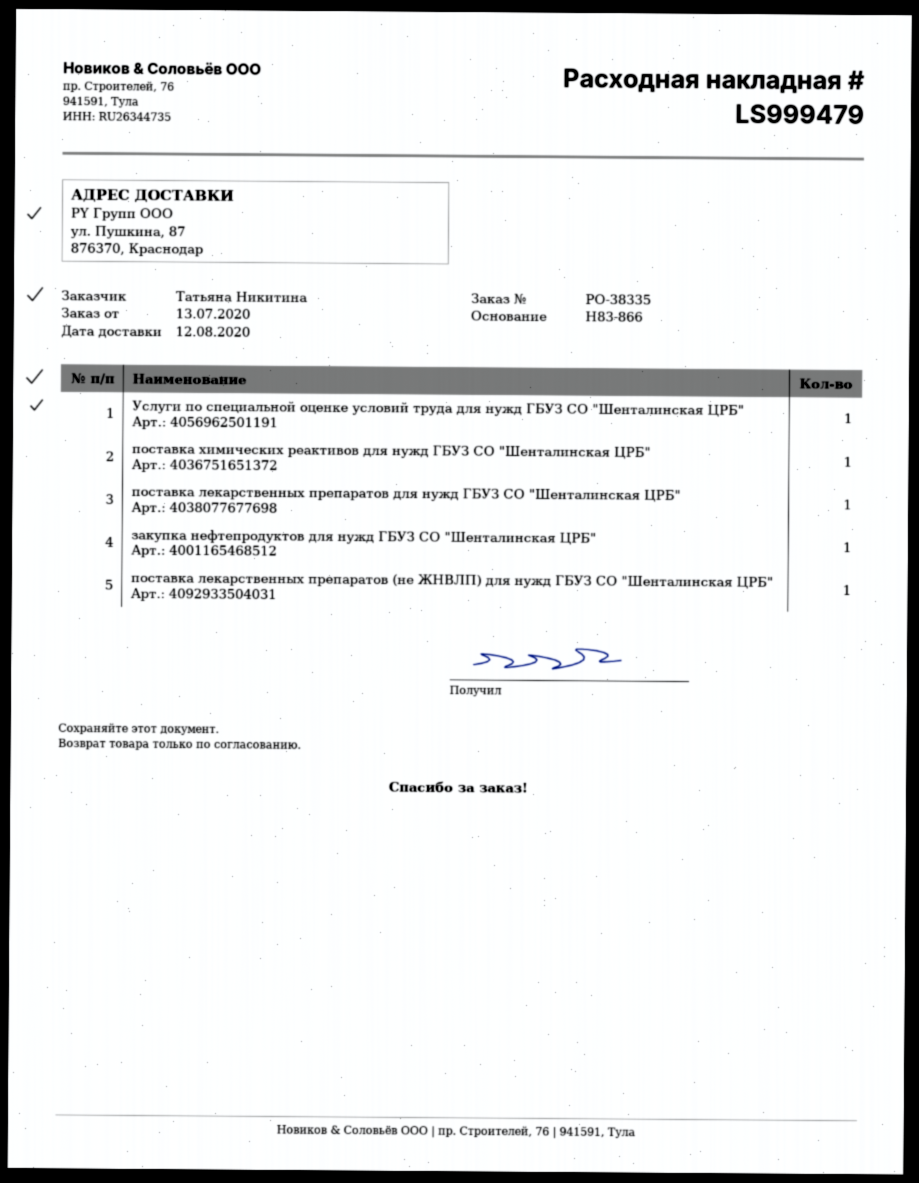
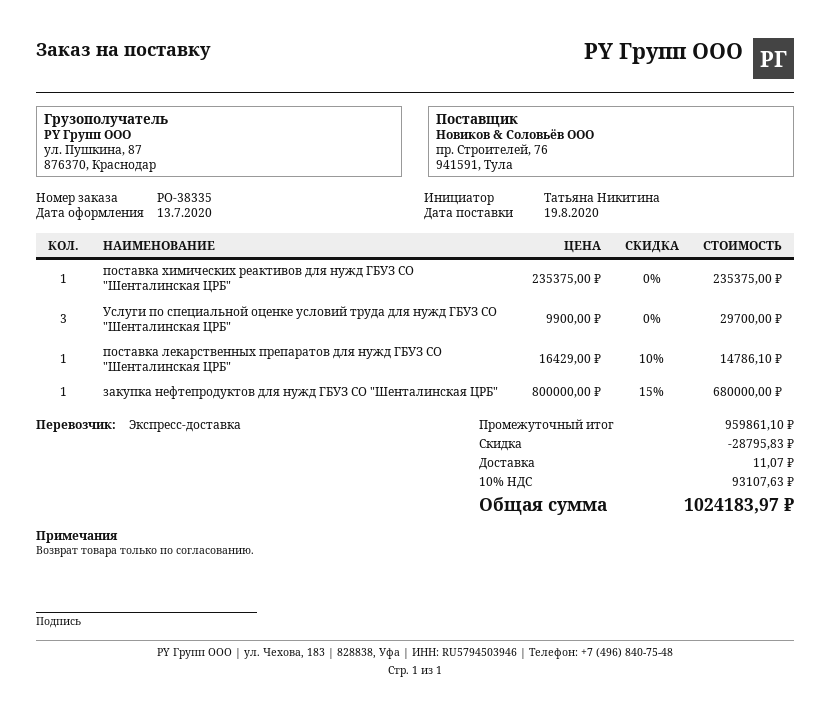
delivery date: 2020-08-12 -> 2020-08-19
Услуги по специальной оценке условий труда для нужд ГБУЗ СО "Шенталинская ЦРБ": 1 -> 3
поставка лекарственных препаратов (не ЖНВЛП) для нужд ГБУЗ СО "Шенталинская ЦРБ": 1 -> none

